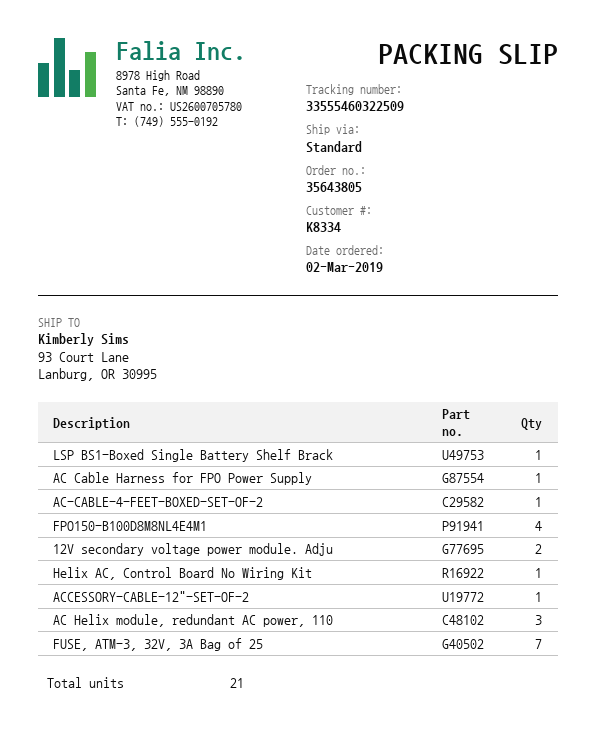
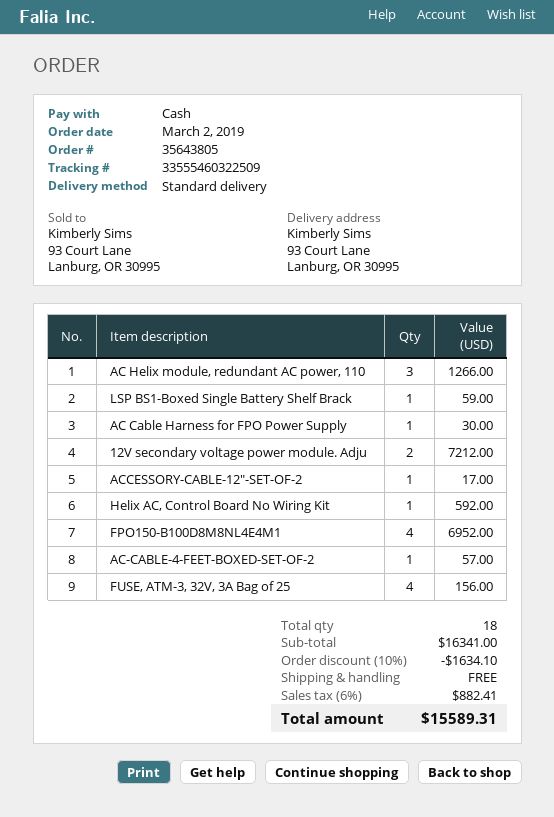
FUSE, ATM-3, 32V, 3A Bag of 25: 7 -> 4
total quantity: 21 -> 18

